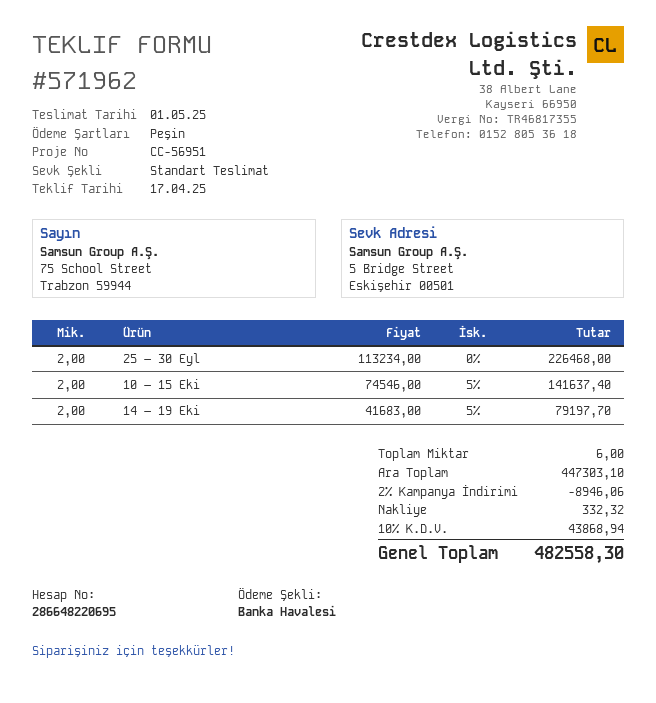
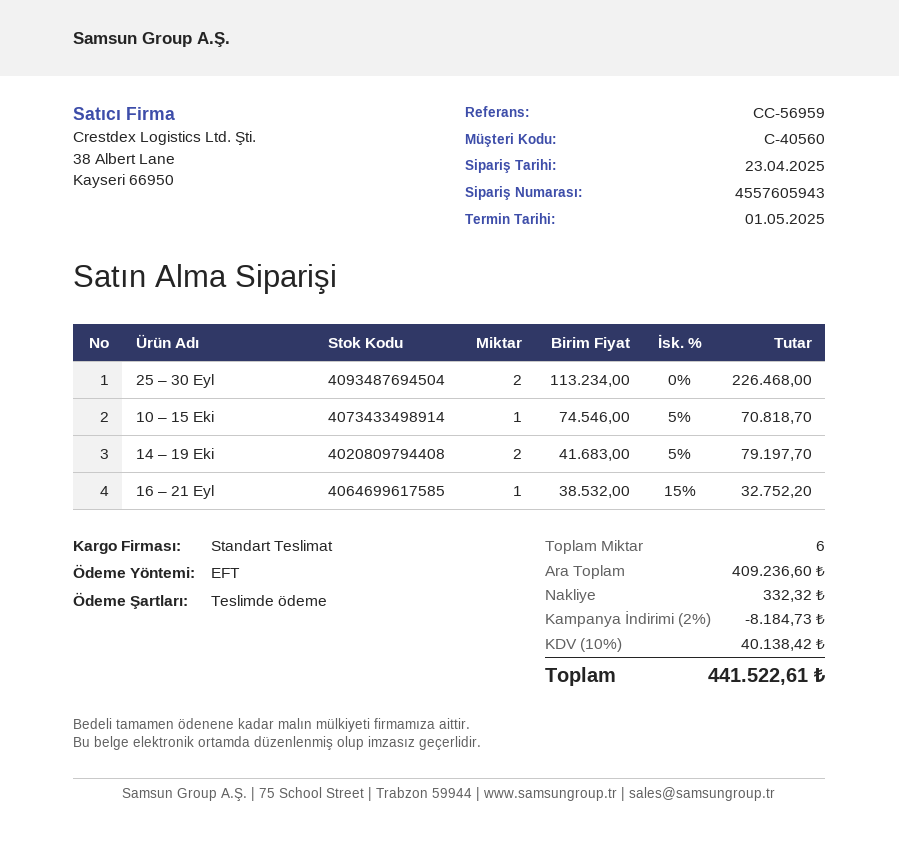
reference: CC-56951 -> CC-56959
10 – 15 Eki: 2 x 74546.00 - 5% = 141637.40 -> 1 x 74546.00 - 5% = 70818.70
16 – 21 Eyl: none -> 1 x 38532.00 - 15% = 32752.20
subtotal: 447303.10 -> 409236.60
discount: 2% = 8946.06 -> 2% = 8184.73
tax: 10% = 43868.94 -> 10% = 40138.42
total: 482558.30 -> 441522.61

